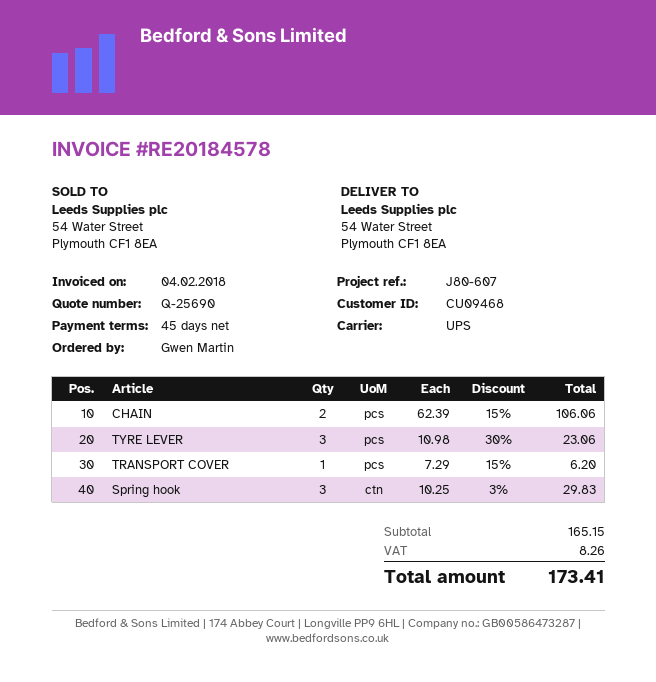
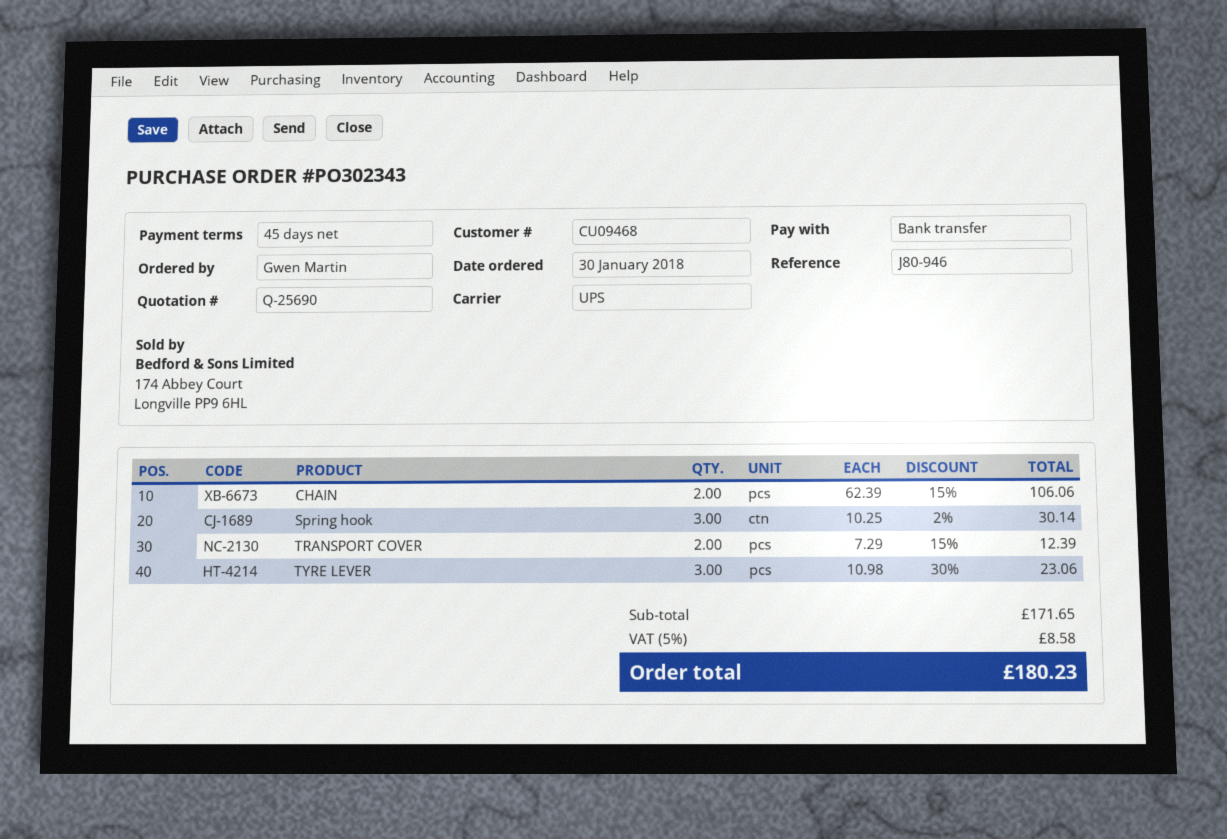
reference: J80-607 -> J80-946
TRANSPORT COVER: 1 x 7.29 - 15% = 6.20 -> 2 x 7.29 - 15% = 12.39
Spring hook: 3 x 10.25 - 3% = 29.83 -> 3 x 10.25 - 2% = 30.14
subtotal: 165.15 -> 171.65
tax: 8.26 -> 8.58
total: 173.41 -> 180.23

